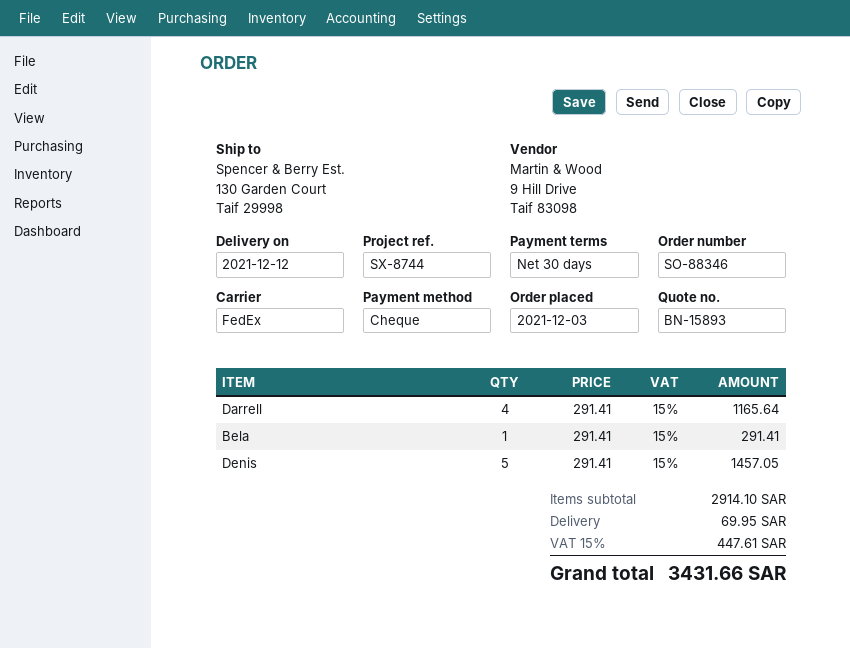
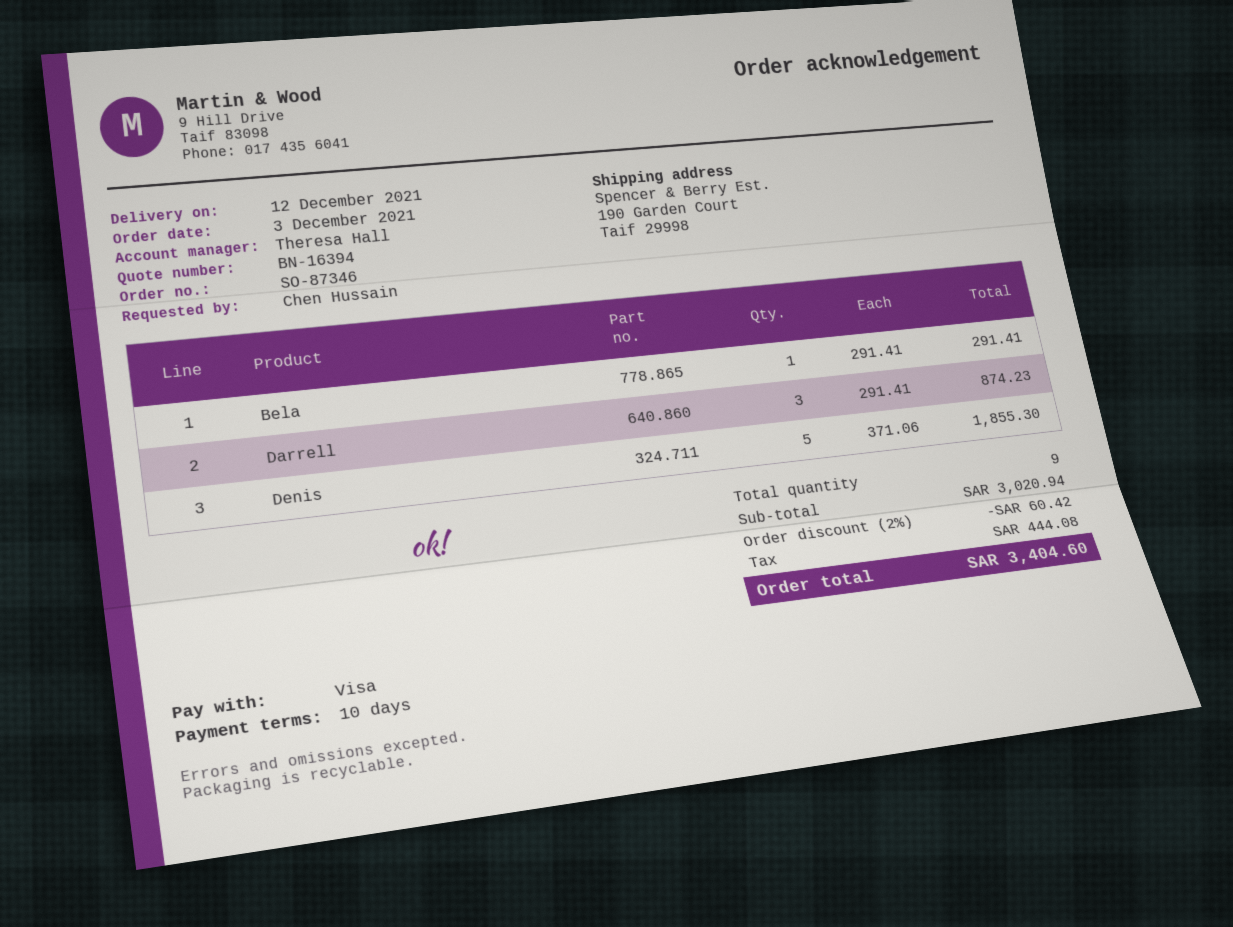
quote number: BN-15893 -> BN-16394
order number: SO-88346 -> SO-87346
payment terms: 30 days -> 10 days
payment method: cheque -> Visa
ship to: 130 Garden Court, Taif 29998 -> 190 Garden Court, Taif 29998
Darrell: 4 x 291.41 = 1165.64 -> 3 x 291.41 = 874.23
Denis: 5 x 291.41 = 1457.05 -> 5 x 371.06 = 1855.30
subtotal: 2914.10 -> 3020.94
discount: none -> 2% = 60.42
shipping: 69.95 -> none
tax: 447.61 -> 444.08
total: 3431.66 -> 3404.60

